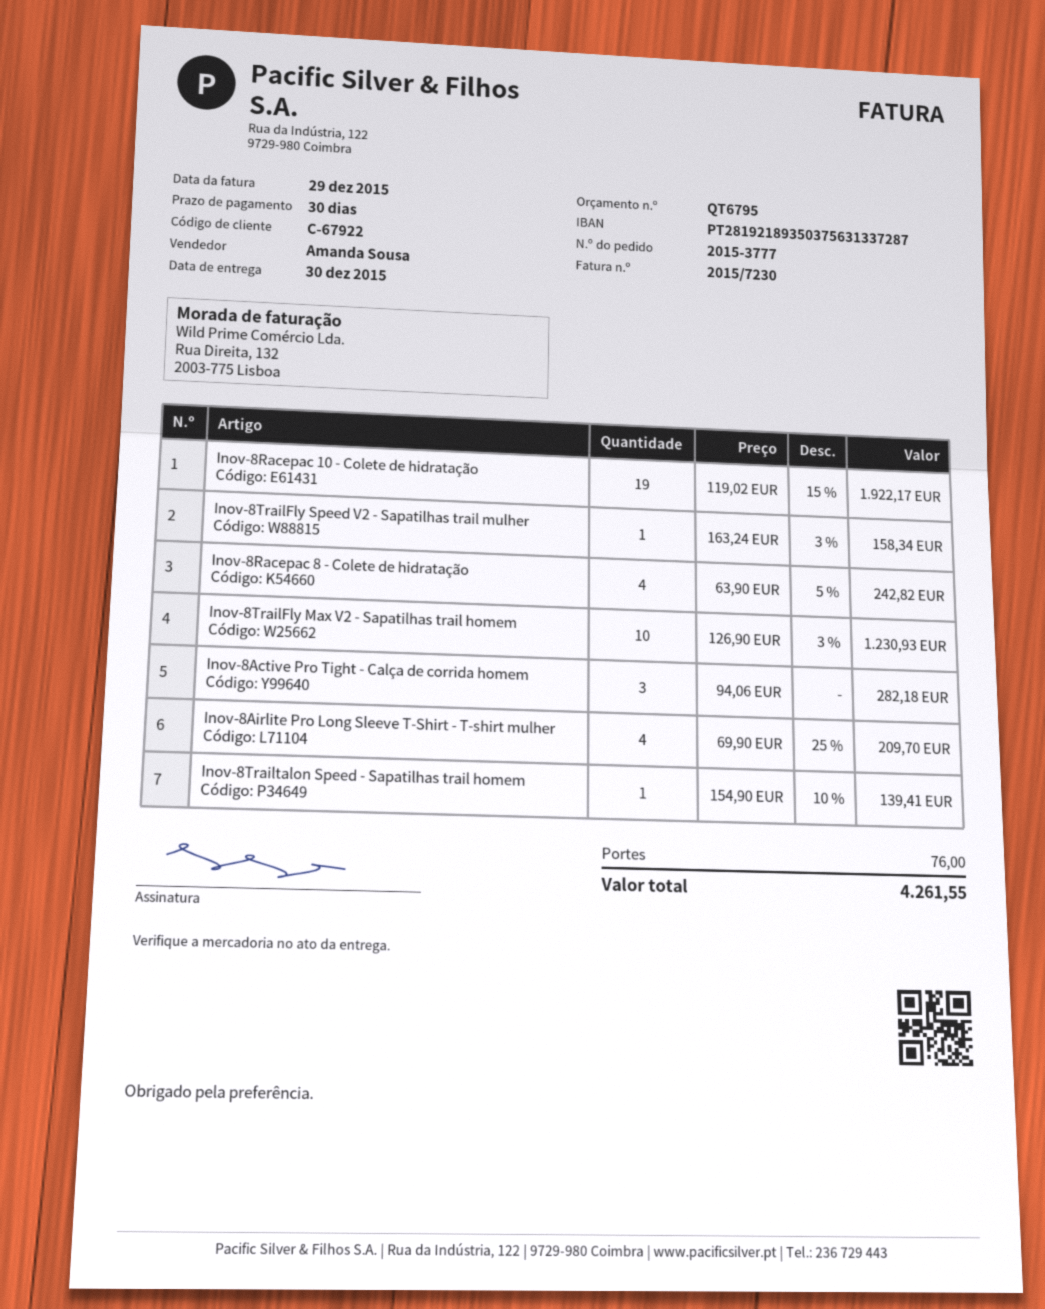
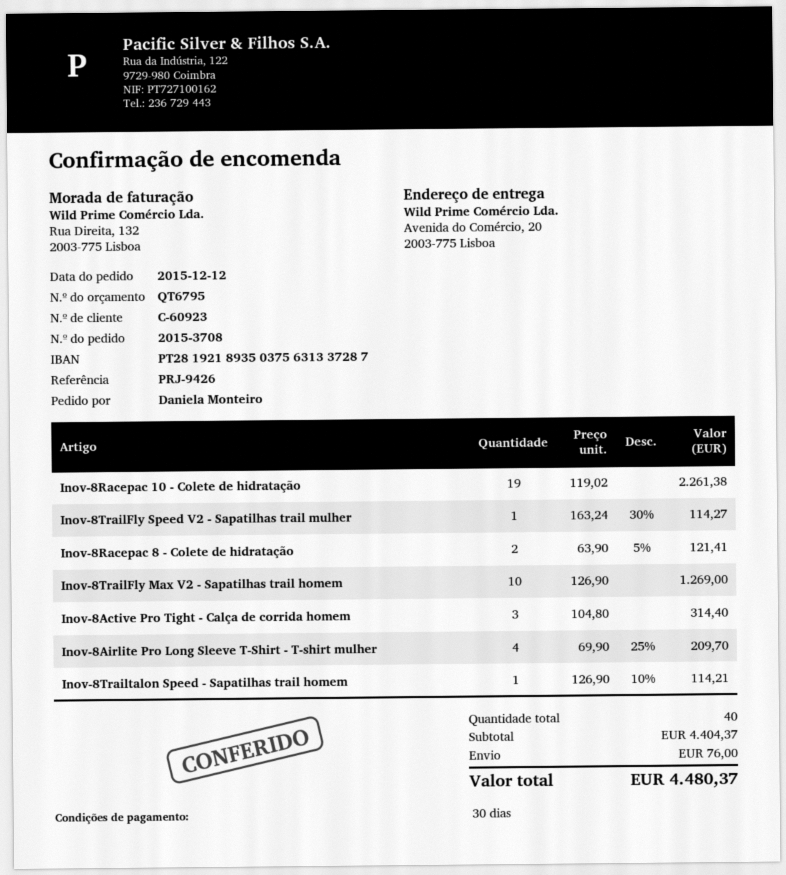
order number: 2015-3777 -> 2015-3708
customer number: C-67922 -> C-60923
Inov-8Racepac 10 - Colete de hidratação: 19 x 119.02 - 15% = 1922.17 -> 19 x 119.02 = 2261.38
Inov-8TrailFly Speed V2 - Sapatilhas trail mulher: 1 x 163.24 - 3% = 158.34 -> 1 x 163.24 - 30% = 114.27
Inov-8Racepac 8 - Colete de hidratação: 4 x 63.90 - 5% = 242.82 -> 2 x 63.90 - 5% = 121.41
Inov-8TrailFly Max V2 - Sapatilhas trail homem: 10 x 126.90 - 3% = 1230.93 -> 10 x 126.90 = 1269.00
Inov-8Active Pro Tight - Calça de corrida homem: 3 x 94.06 = 282.18 -> 3 x 104.80 = 314.40
Inov-8Trailtalon Speed - Sapatilhas trail homem: 1 x 154.90 - 10% = 139.41 -> 1 x 126.90 - 10% = 114.21
total: 4261.55 -> 4480.37

